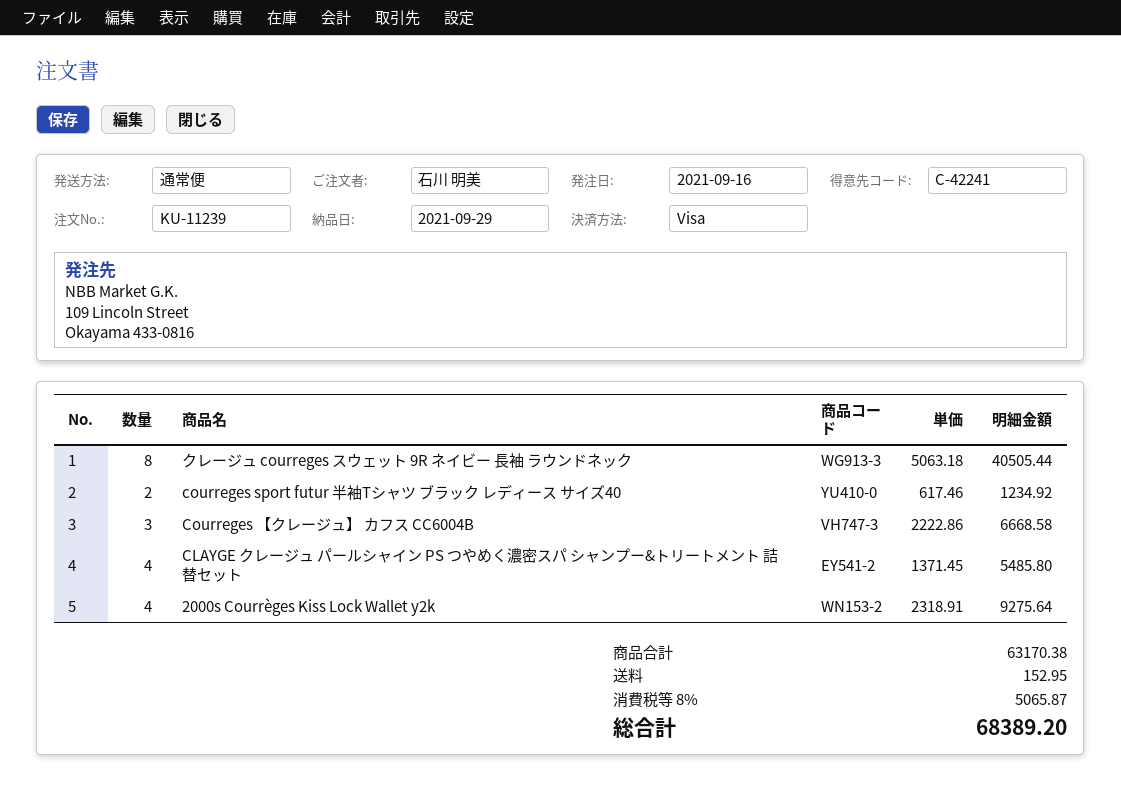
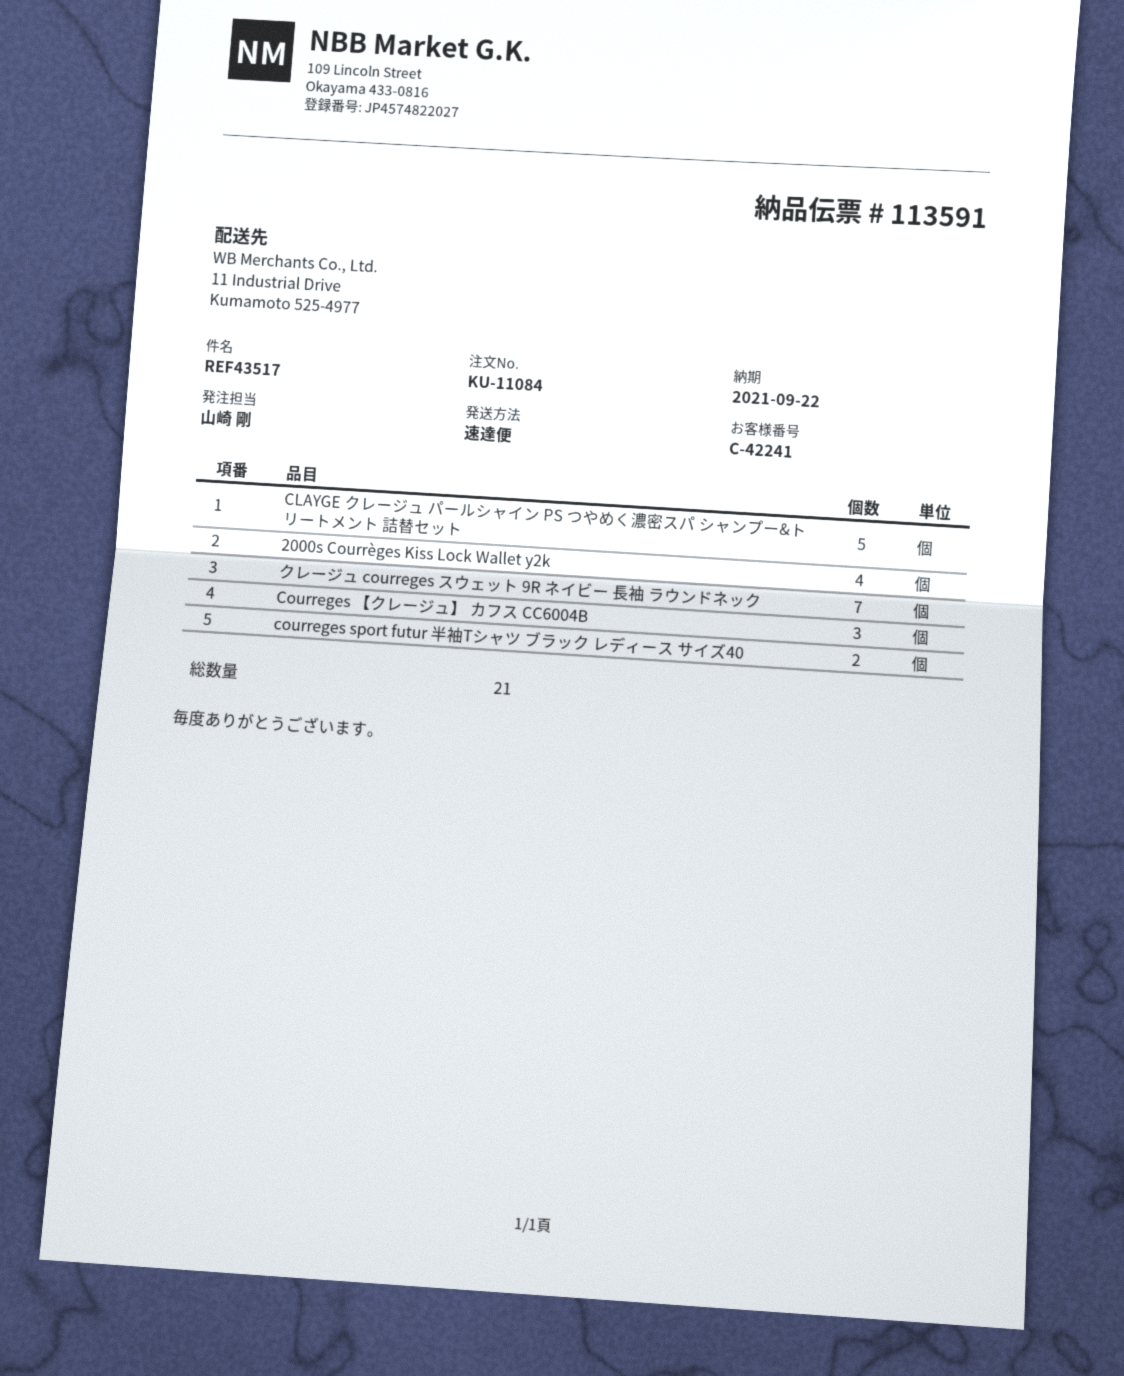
order number: KU-11239 -> KU-11084
delivery date: 2021-09-29 -> 2021-09-22
ordered by: 石川 明美 -> 山崎 剛
shipping method: standard -> express
クレージュ courreges スウェット 9R ネイビー 長袖 ラウンドネック: 8 -> 7
CLAYGE クレージュ パールシャイン PS つやめく濃密スパ シャンプー&トリートメント 詰替セット: 4 -> 5

